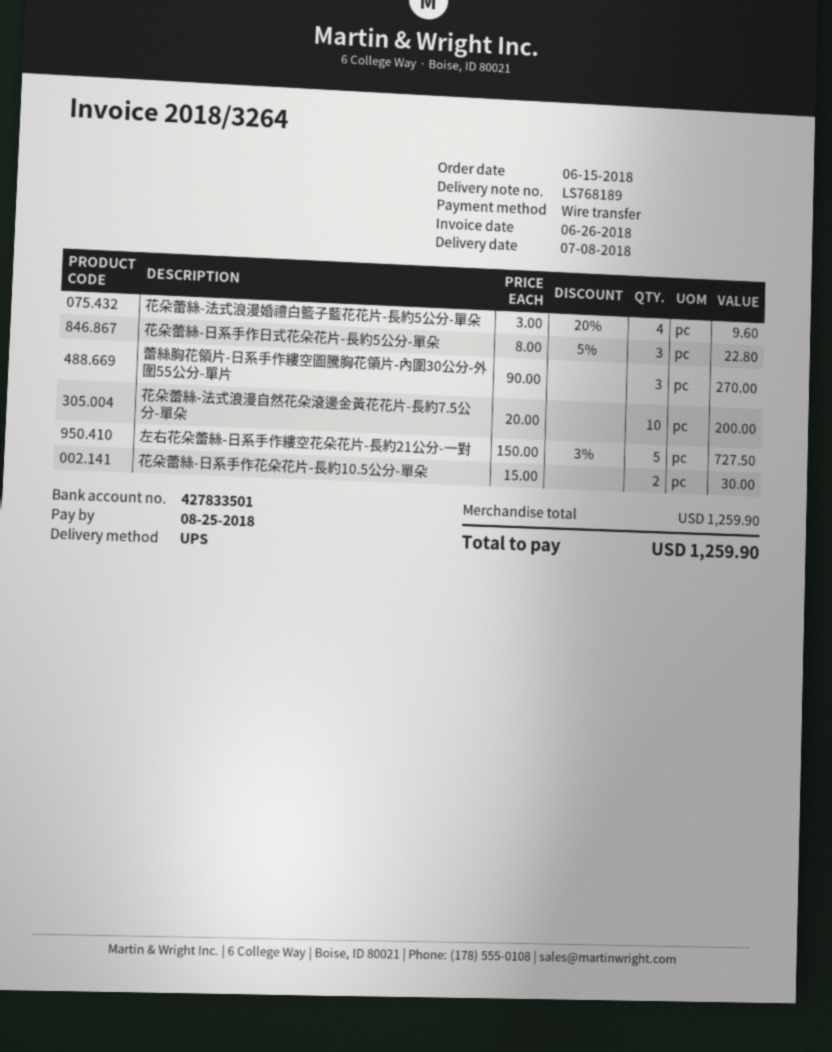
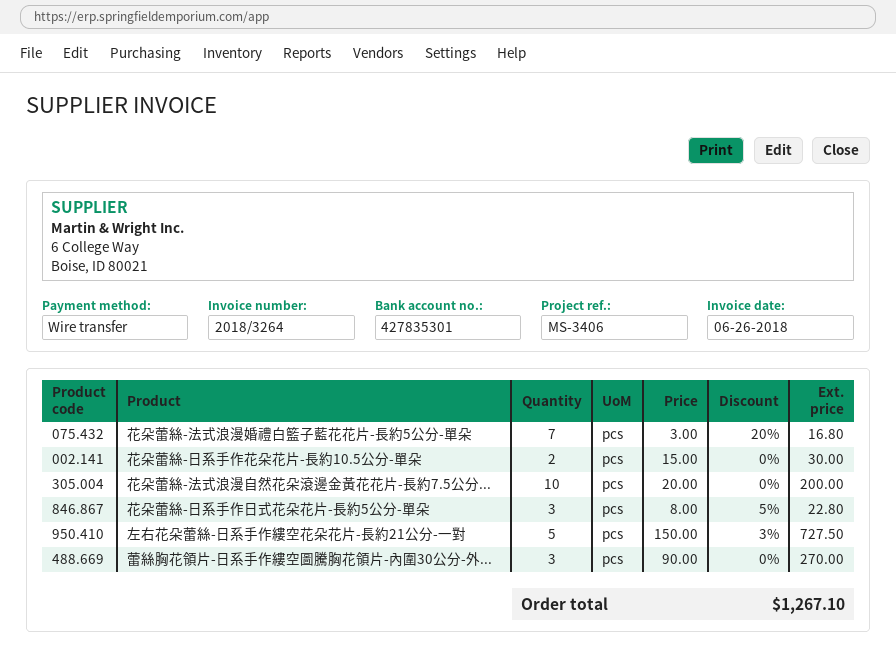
bank account: 427833501 -> 427835301
花朵蕾絲-法式浪漫婚禮白籃子藍花花片-長約5公分-單朵: 4 x 3.00 - 20% = 9.60 -> 7 x 3.00 - 20% = 16.80
total: 1259.90 -> 1267.10

